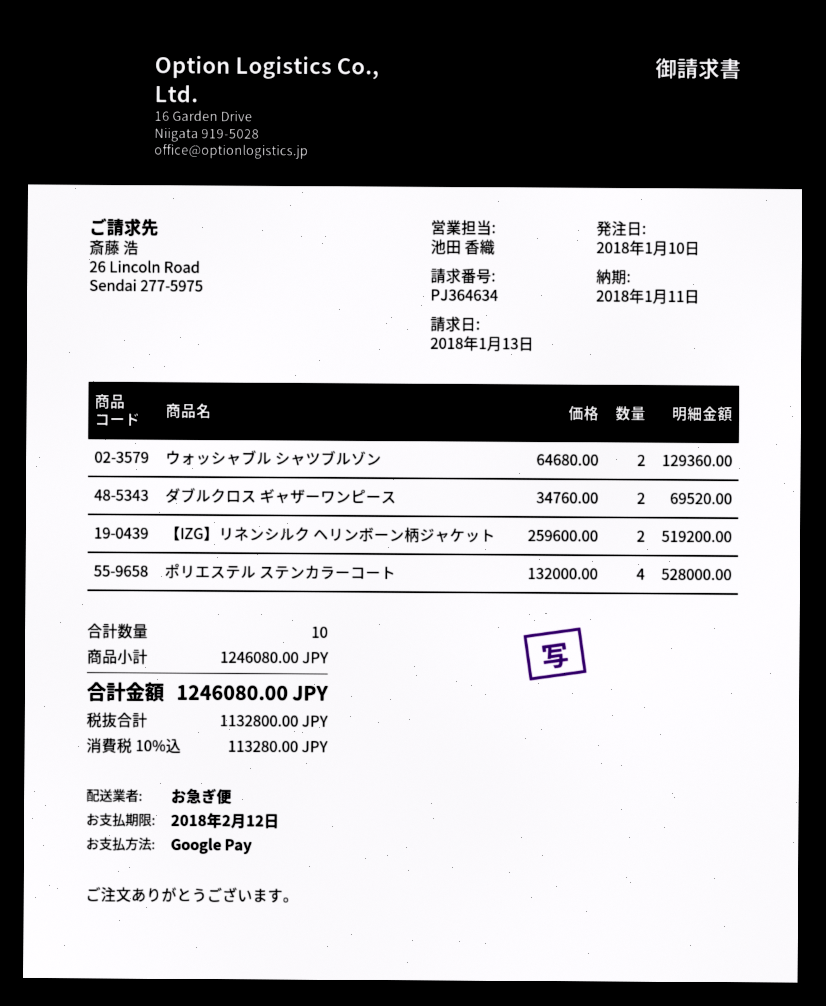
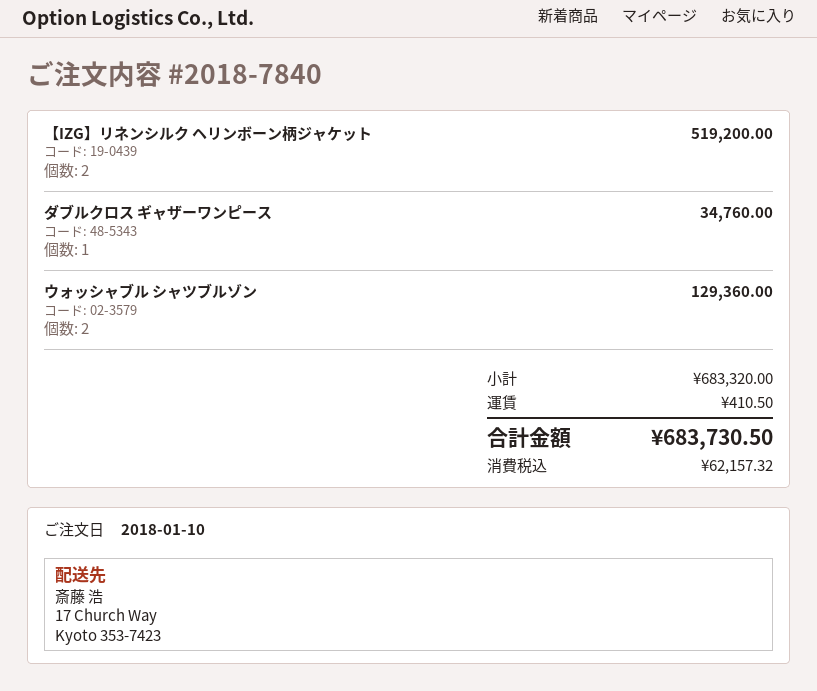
ダブルクロス ギャザーワンピース: 2 for 69520.00 -> 1 for 34760.00
ポリエステル ステンカラーコート: 4 for 528000.00 -> none
subtotal: 1246080.00 -> 683320.00
shipping: none -> 410.50
tax: 113280.00 -> 62157.32
total: 1246080.00 -> 683730.50

